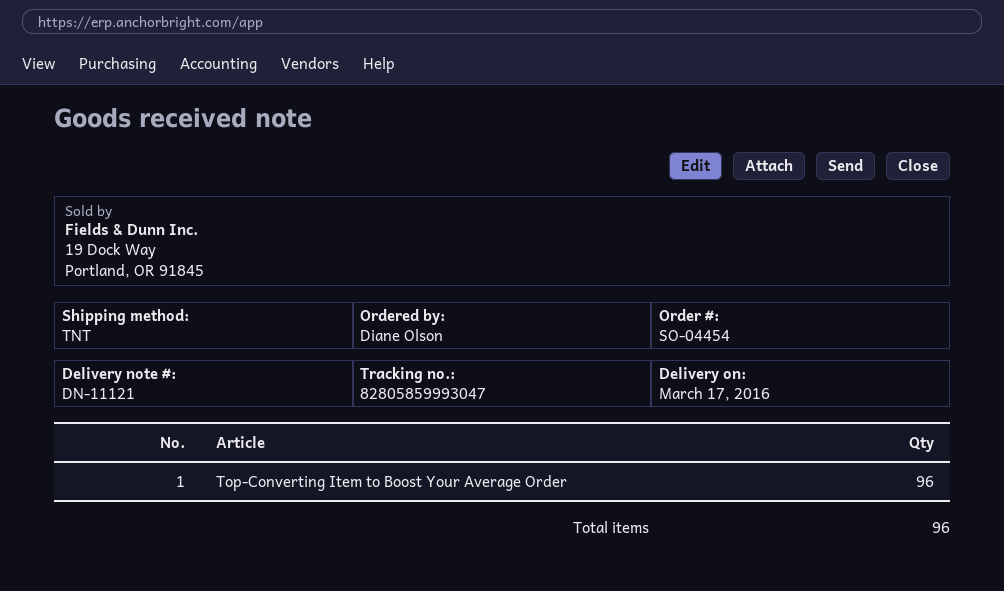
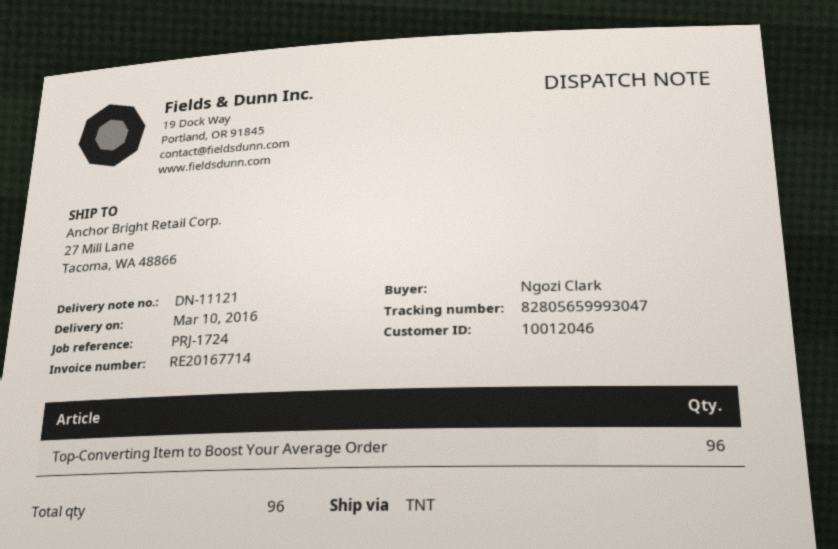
delivery date: 2016-03-17 -> 2016-03-10
ordered by: Diane Olson -> Ngozi Clark
tracking number: 82805859993047 -> 82805659993047

